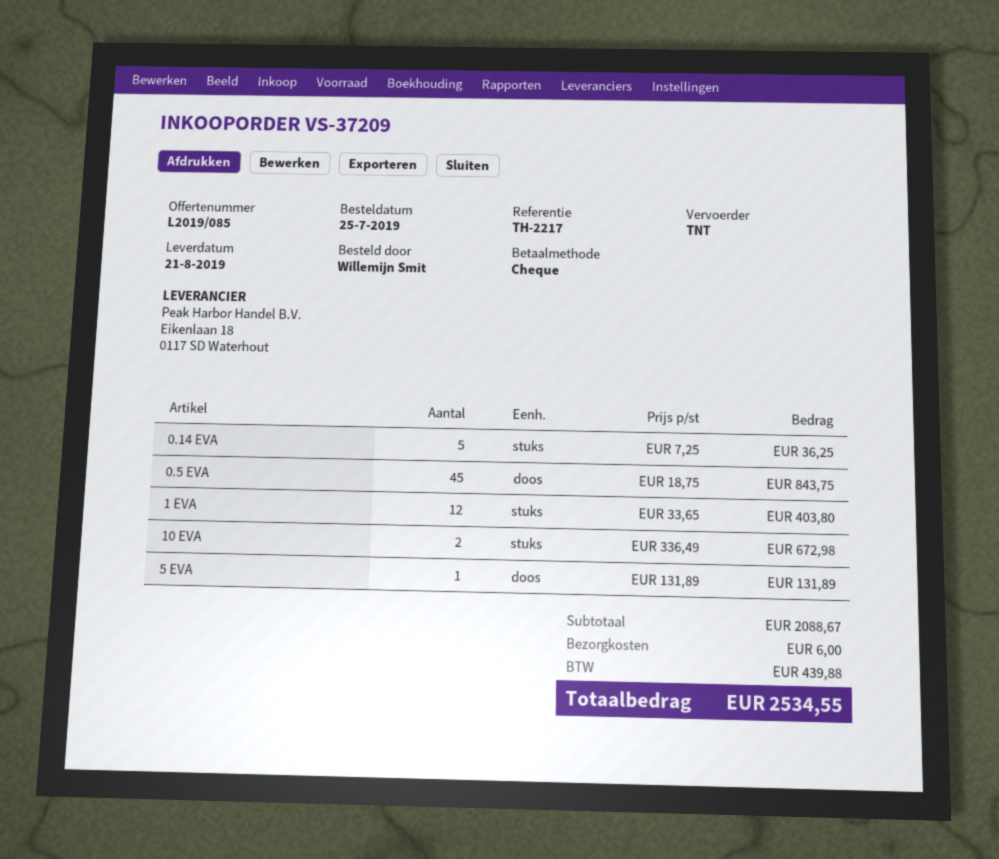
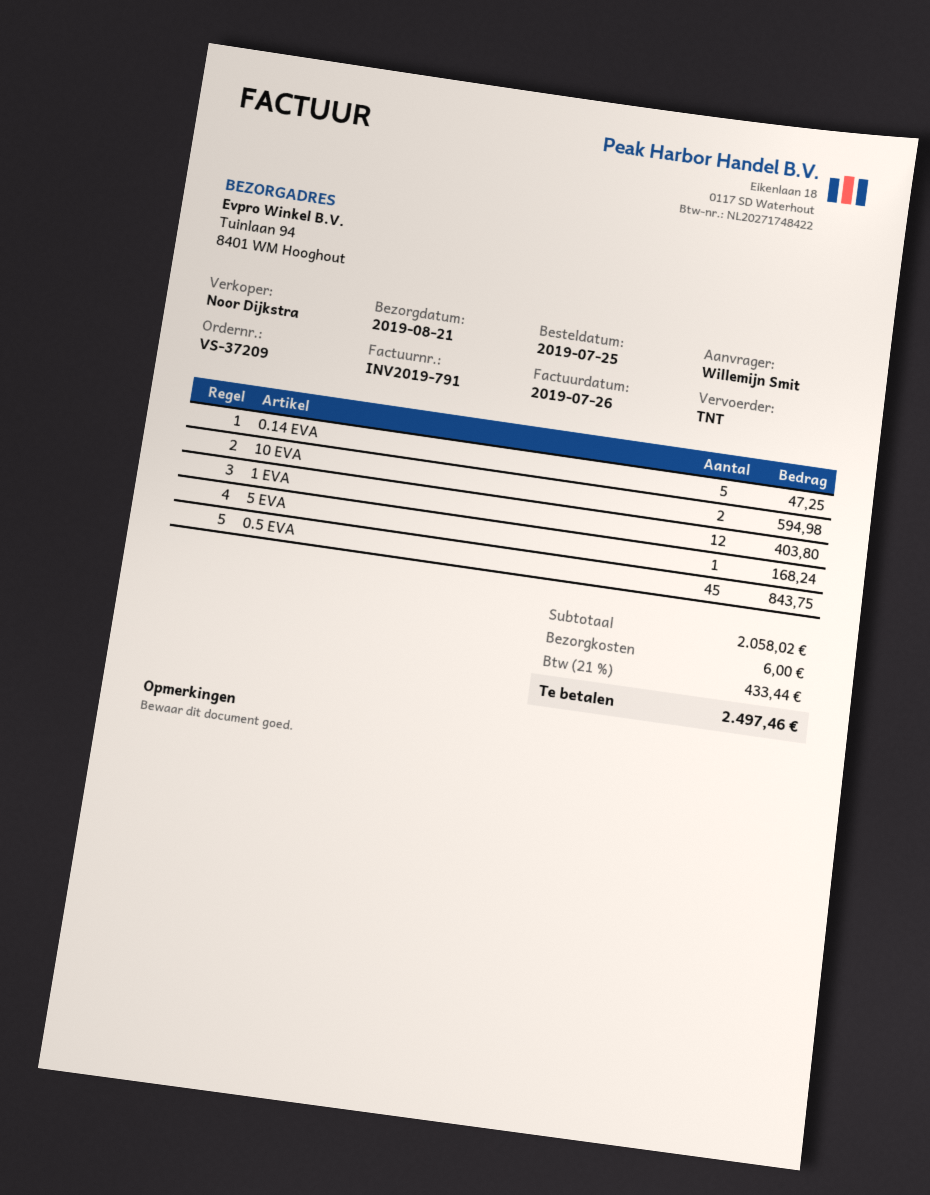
0.14 EVA: 5 for 36.25 -> 5 for 47.25
10 EVA: 2 for 672.98 -> 2 for 594.98
5 EVA: 1 for 131.89 -> 1 for 168.24
subtotal: 2088.67 -> 2058.02
tax: 439.88 -> 433.44
total: 2534.55 -> 2497.46

